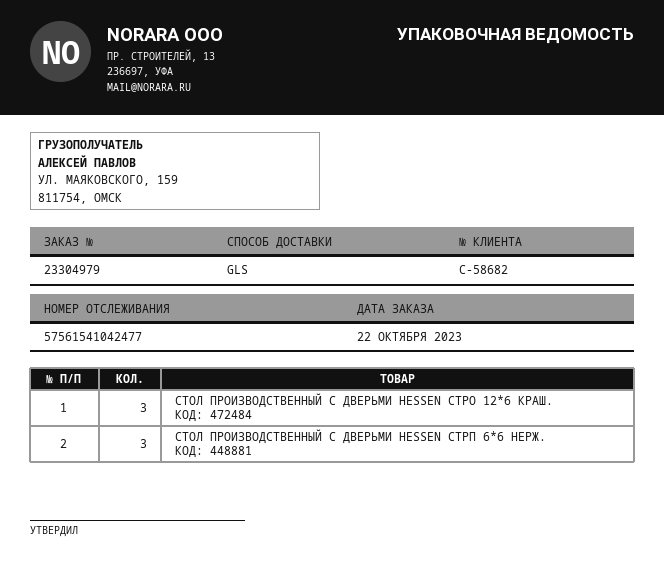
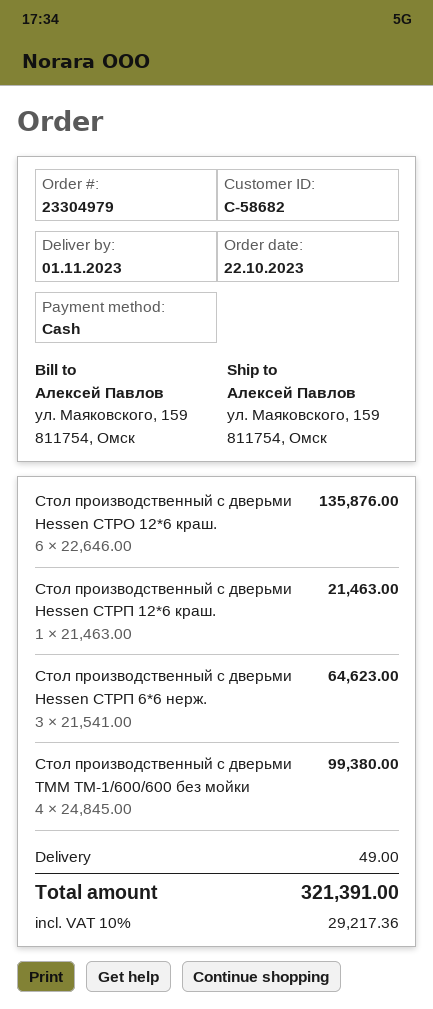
СТОЛ ПРОИЗВОДСТВЕННЫЙ С ДВЕРЬМИ HESSEN СТРО 12*6 КРАШ.: 3 -> 6
Стол производственный с дверьми Hessen СТРП 12*6 краш.: none -> 1
Стол производственный с дверьми ТММ ТМ-1/600/600 без мойки: none -> 4

